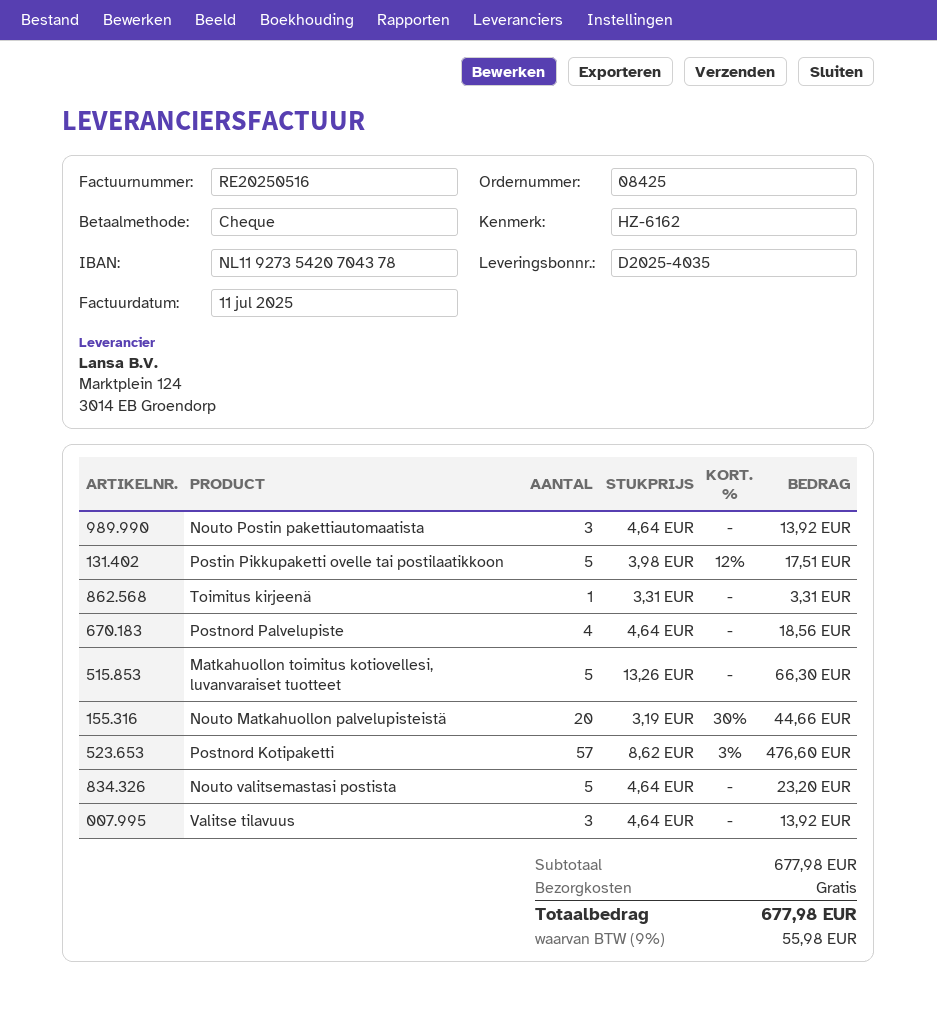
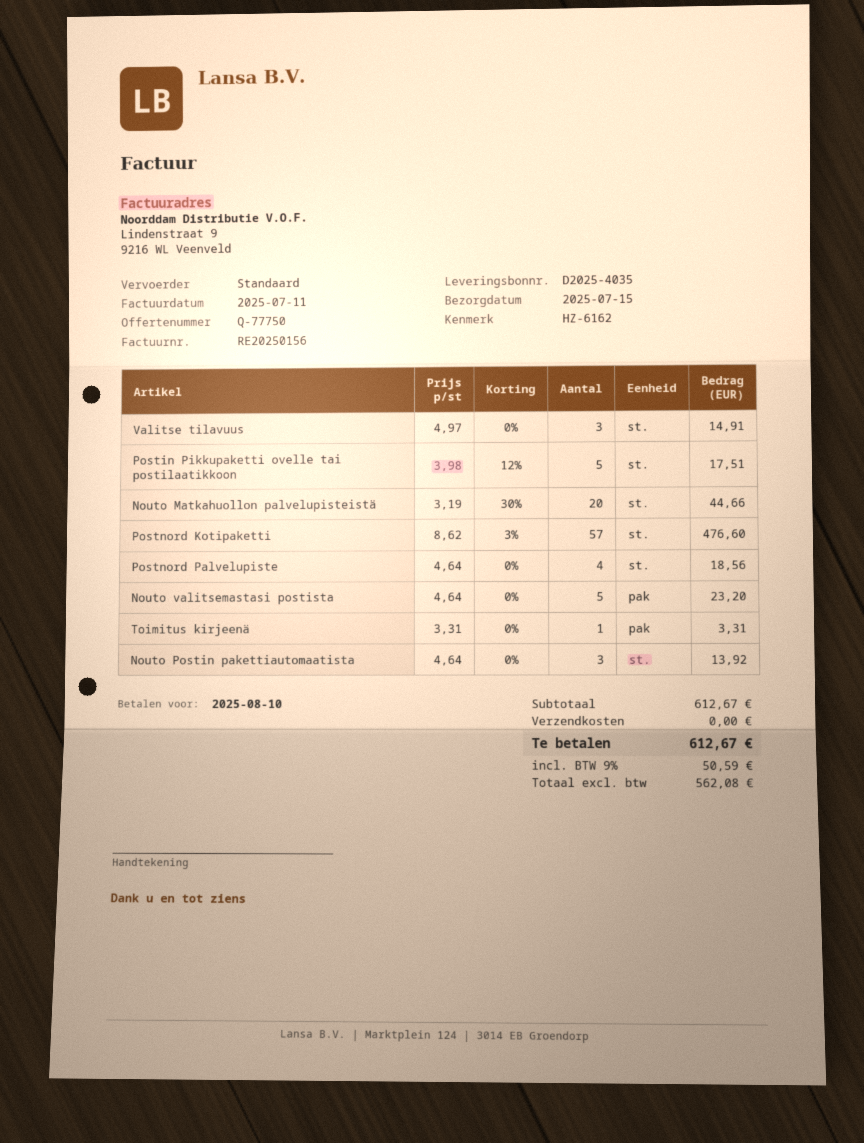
invoice number: RE20250516 -> RE20250156
Matkahuollon toimitus kotiovellesi, luvanvaraiset tuotteet: 5 x 13.26 = 66.30 -> none
Valitse tilavuus: 3 x 4.64 = 13.92 -> 3 x 4.97 = 14.91
subtotal: 677.98 -> 612.67
tax: 9% = 55.98 -> 9% = 50.59
total: 677.98 -> 612.67

